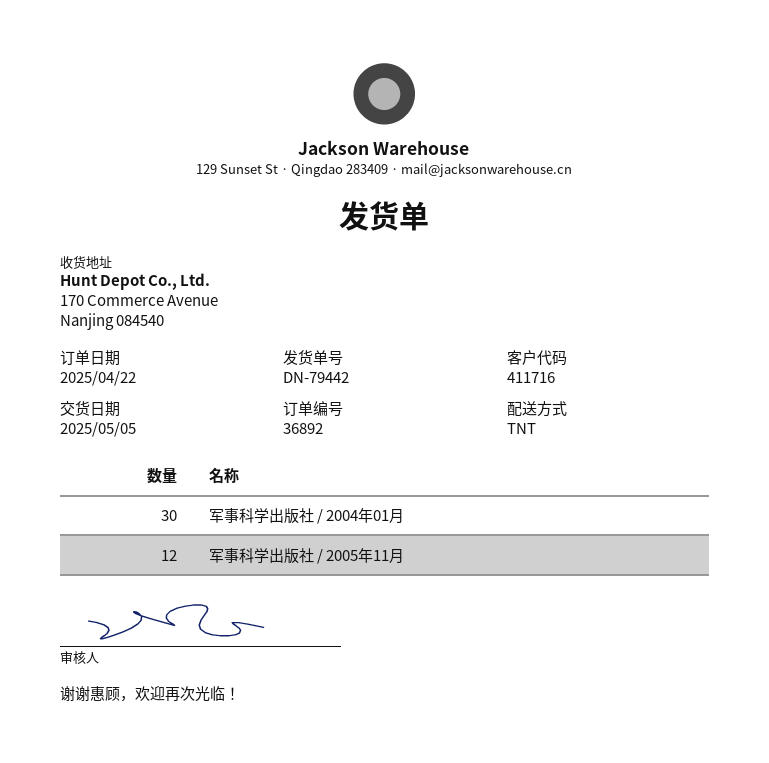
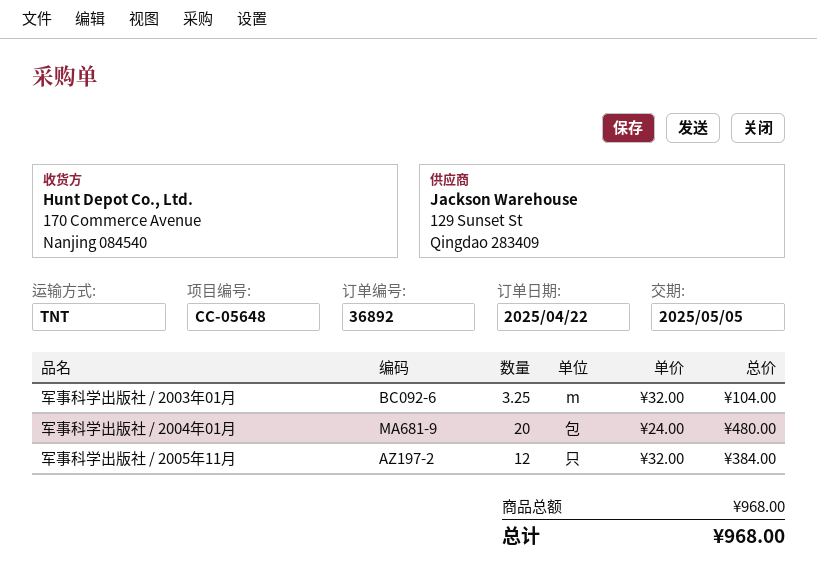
军事科学出版社 / 2004年01月: 30 -> 20
军事科学出版社 / 2003年01月: none -> 3.25

